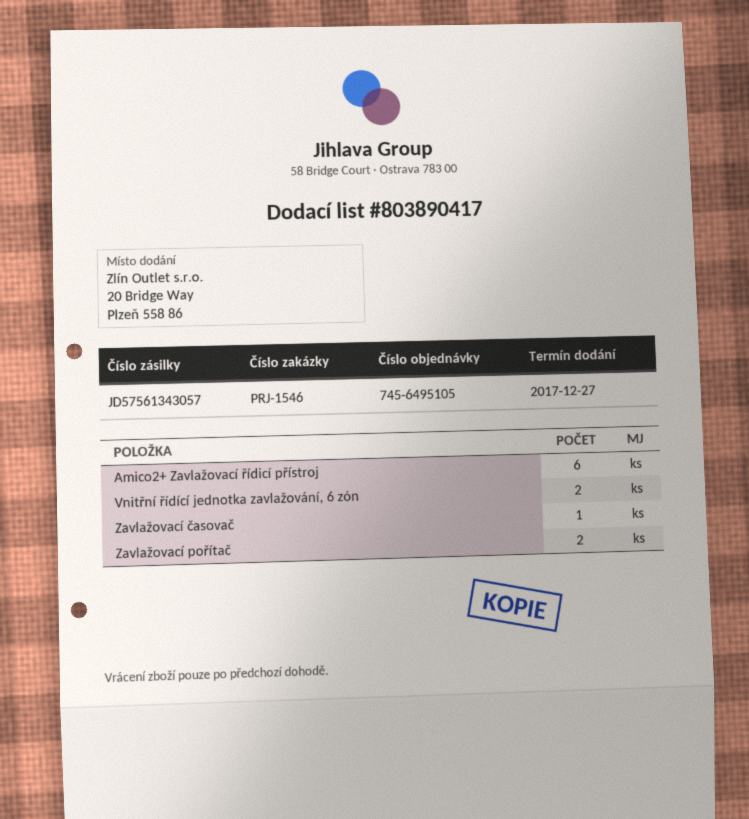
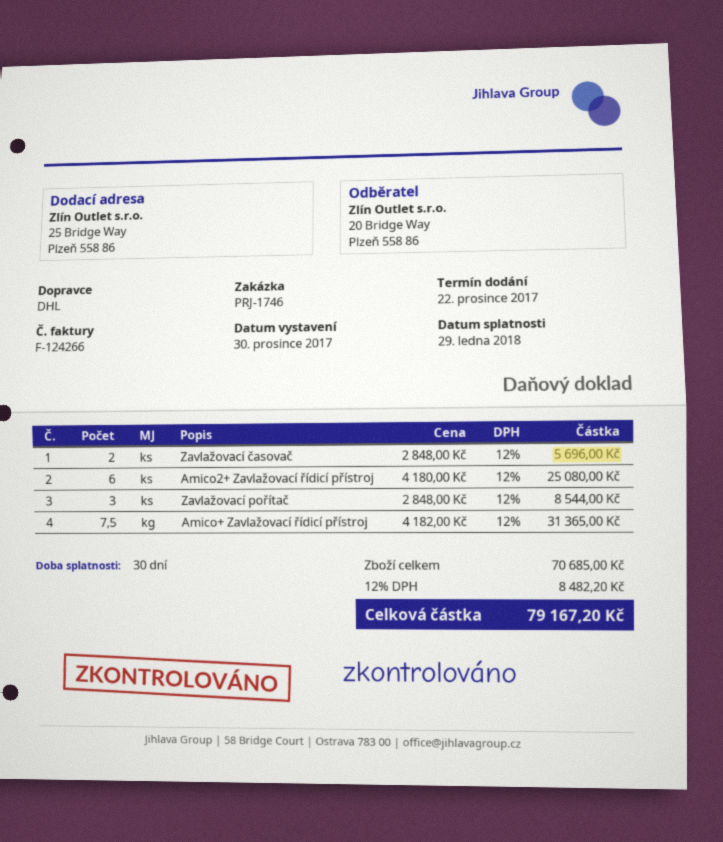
delivery date: 2017-12-27 -> 2017-12-22
reference: PRJ-1546 -> PRJ-1746
ship to: 20 Bridge Way, Plzeň 558 86 -> 25 Bridge Way, Plzeň 558 86
Vnitřní řídící jednotka zavlažování, 6 zón: 2 -> none
Zavlažovací časovač: 1 -> 2
Zavlažovací pořítač: 2 -> 3
Amico+ Zavlažovací řídicí přístroj: none -> 7.5

